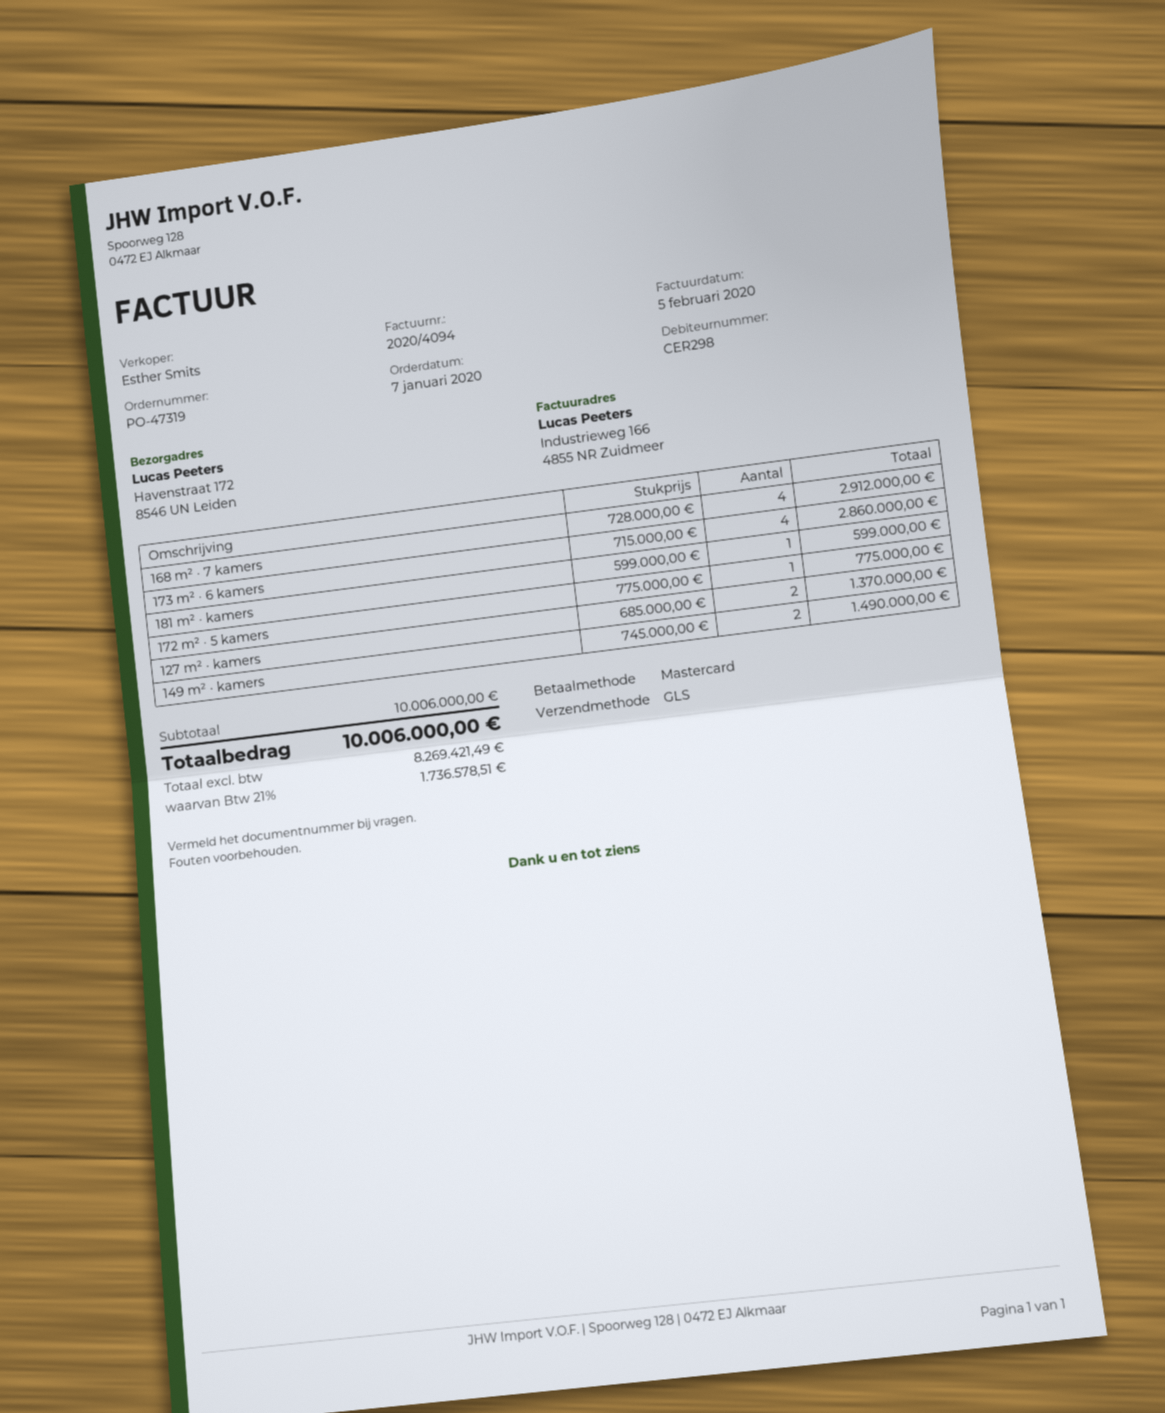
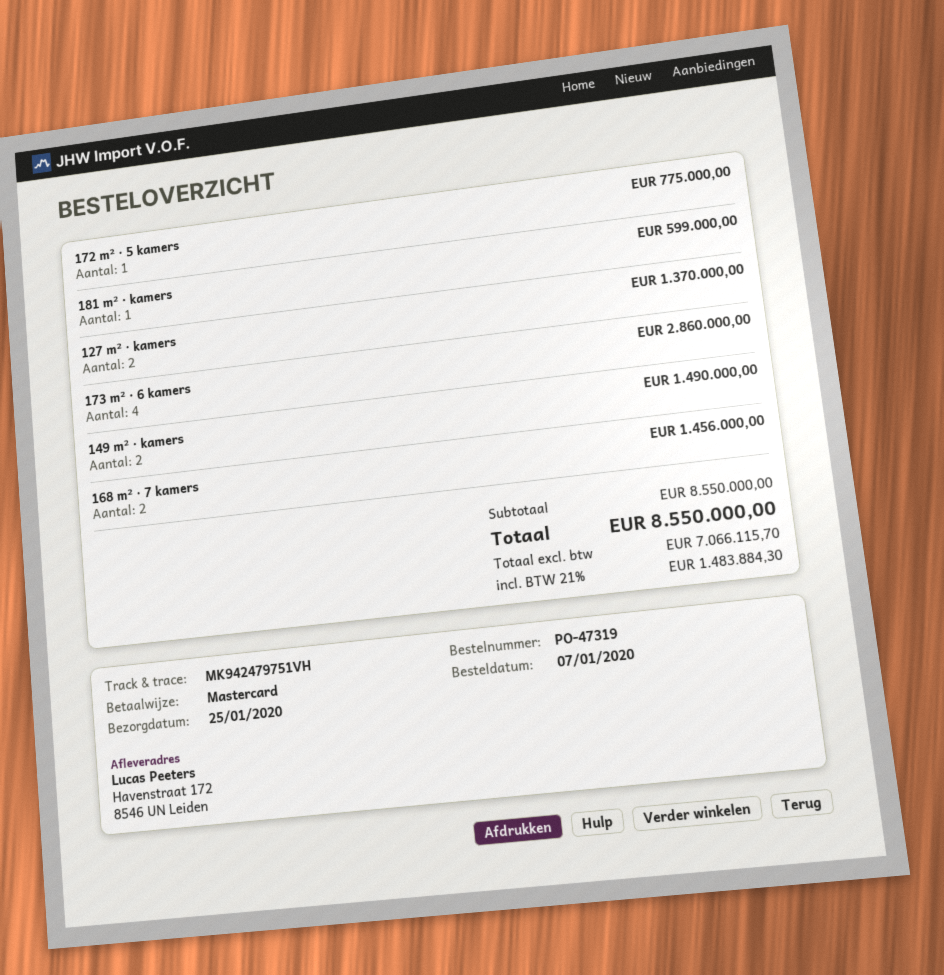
168 m² · 7 kamers: 4 for 2912000.00 -> 2 for 1456000.00
subtotal: 10006000.00 -> 8550000.00
net: 8269421.49 -> 7066115.70
tax: 21% = 1736578.51 -> 21% = 1483884.30
total: 10006000.00 -> 8550000.00

